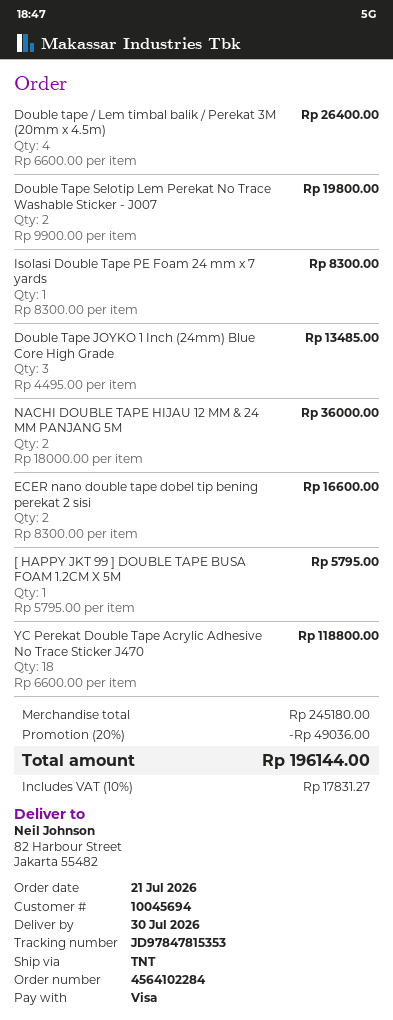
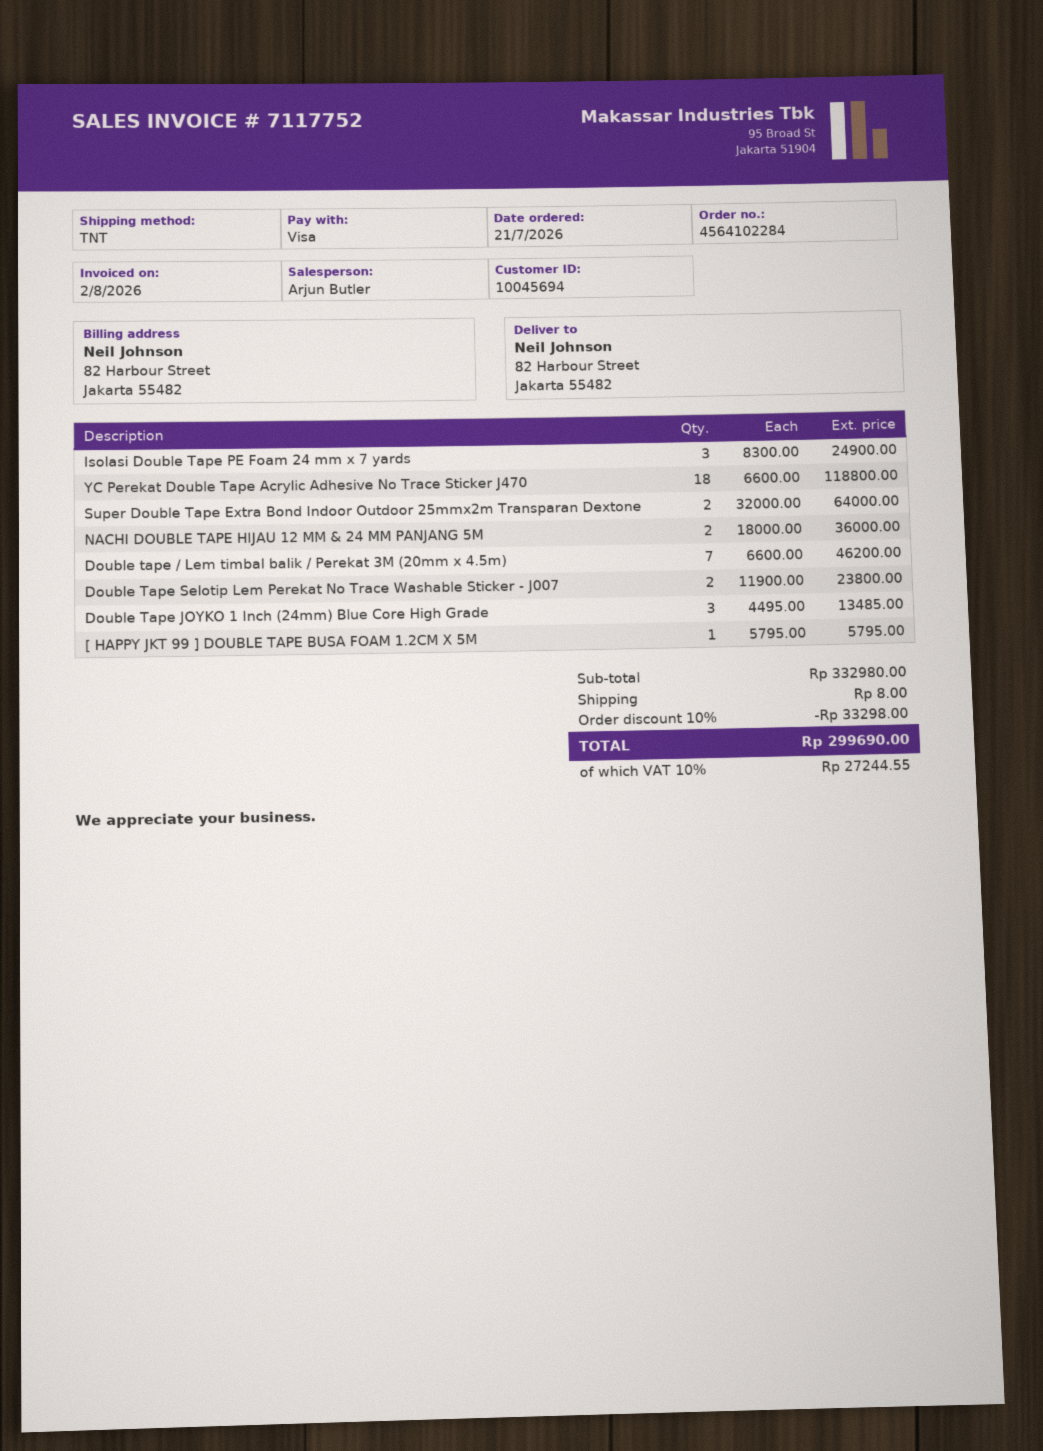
Double tape / Lem timbal balik / Perekat 3M (20mm x 4.5m): 4 x 6600.00 = 26400.00 -> 7 x 6600.00 = 46200.00
Double Tape Selotip Lem Perekat No Trace Washable Sticker - J007: 2 x 9900.00 = 19800.00 -> 2 x 11900.00 = 23800.00
Isolasi Double Tape PE Foam 24 mm x 7 yards: 1 x 8300.00 = 8300.00 -> 3 x 8300.00 = 24900.00
ECER nano double tape dobel tip bening perekat 2 sisi: 2 x 8300.00 = 16600.00 -> none
Super Double Tape Extra Bond Indoor Outdoor 25mmx2m Transparan Dextone: none -> 2 x 32000.00 = 64000.00
subtotal: 245180.00 -> 332980.00
discount: 20% = 49036.00 -> 10% = 33298.00
shipping: none -> 8.00
tax: 10% = 17831.27 -> 10% = 27244.55
total: 196144.00 -> 299690.00

